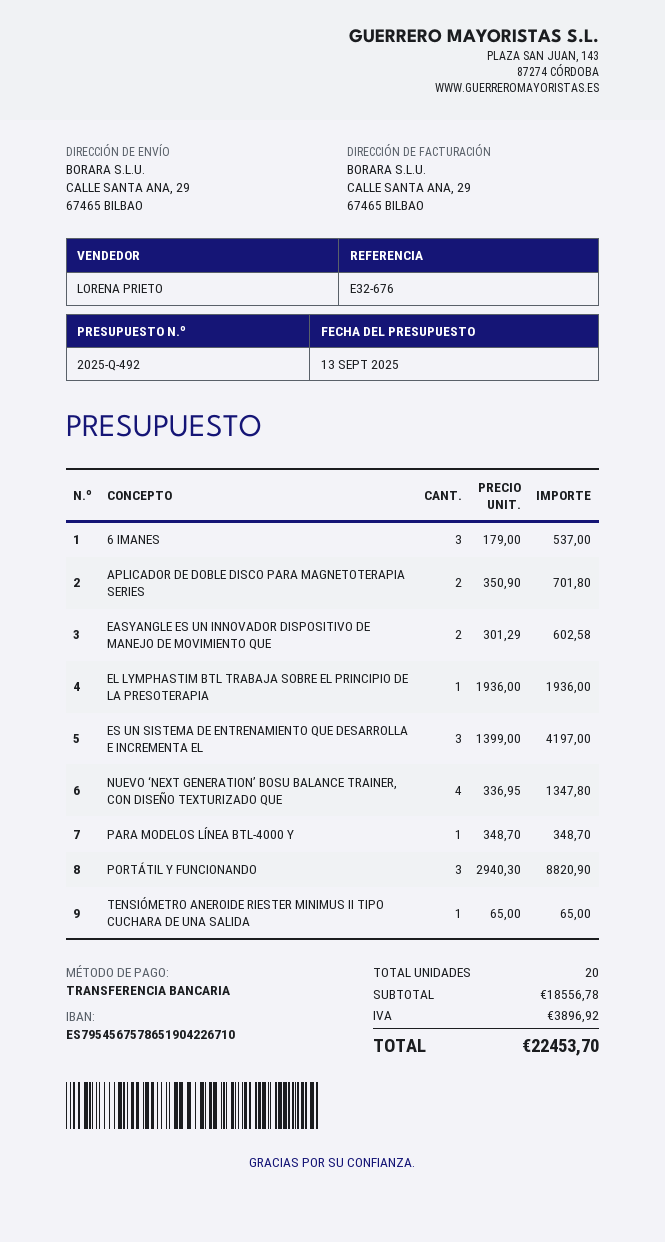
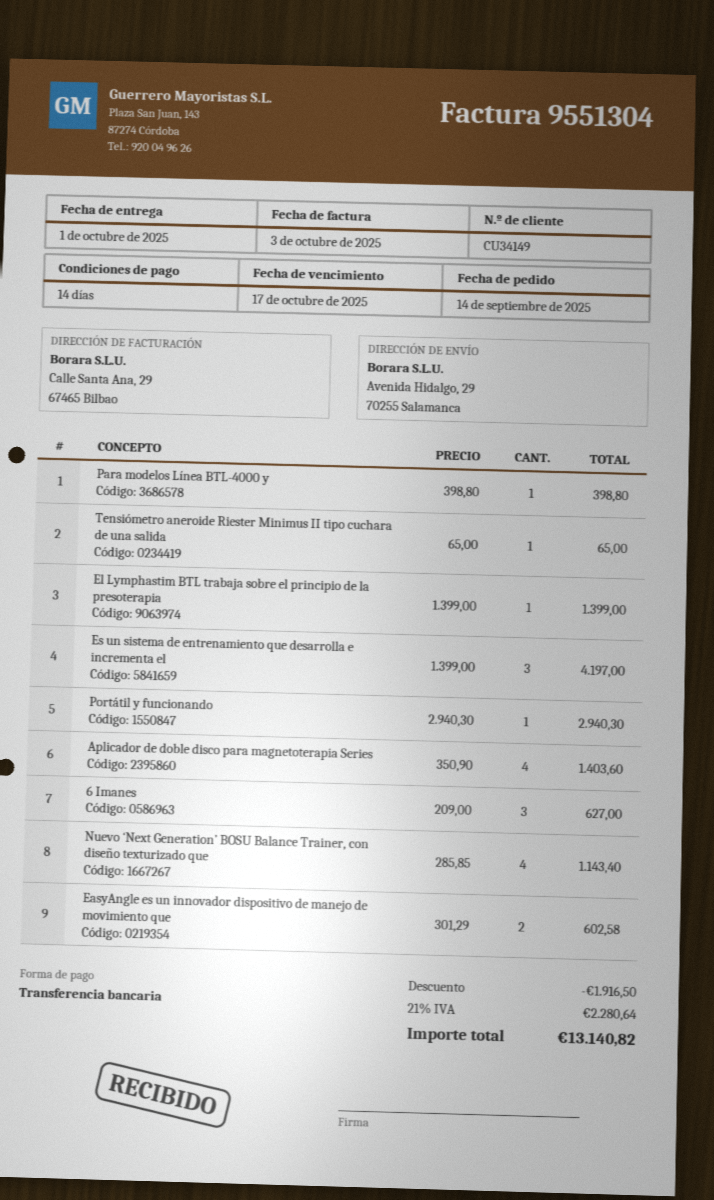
ship to: CALLE SANTA ANA, 29, 67465 BILBAO -> Avenida Hidalgo, 29, 70255 Salamanca
6 IMANES: 3 x 179.00 = 537.00 -> 3 x 209.00 = 627.00
APLICADOR DE DOBLE DISCO PARA MAGNETOTERAPIA SERIES: 2 x 350.90 = 701.80 -> 4 x 350.90 = 1403.60
EL LYMPHASTIM BTL TRABAJA SOBRE EL PRINCIPIO DE LA PRESOTERAPIA: 1 x 1936.00 = 1936.00 -> 1 x 1399.00 = 1399.00
NUEVO ‘NEXT GENERATION’ BOSU BALANCE TRAINER, CON DISEÑO TEXTURIZADO QUE: 4 x 336.95 = 1347.80 -> 4 x 285.85 = 1143.40
PARA MODELOS LÍNEA BTL-4000 Y: 1 x 348.70 = 348.70 -> 1 x 398.80 = 398.80
PORTÁTIL Y FUNCIONANDO: 3 x 2940.30 = 8820.90 -> 1 x 2940.30 = 2940.30
discount: none -> 1916.50
tax: 3896.92 -> 2280.64
total: 22453.70 -> 13140.82

